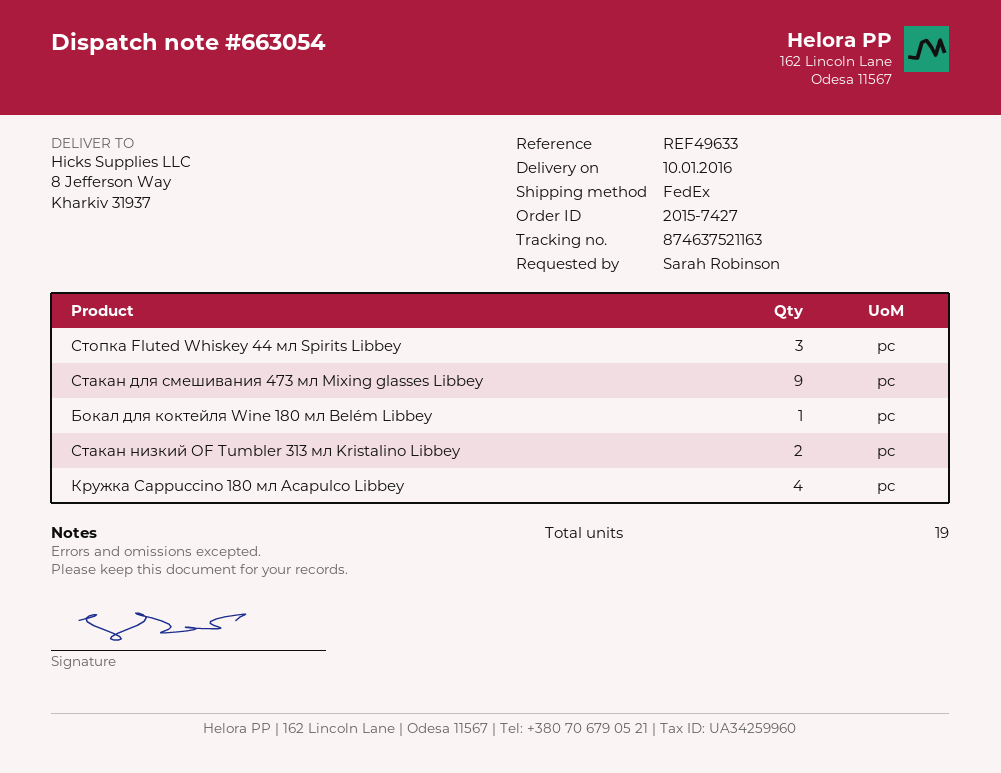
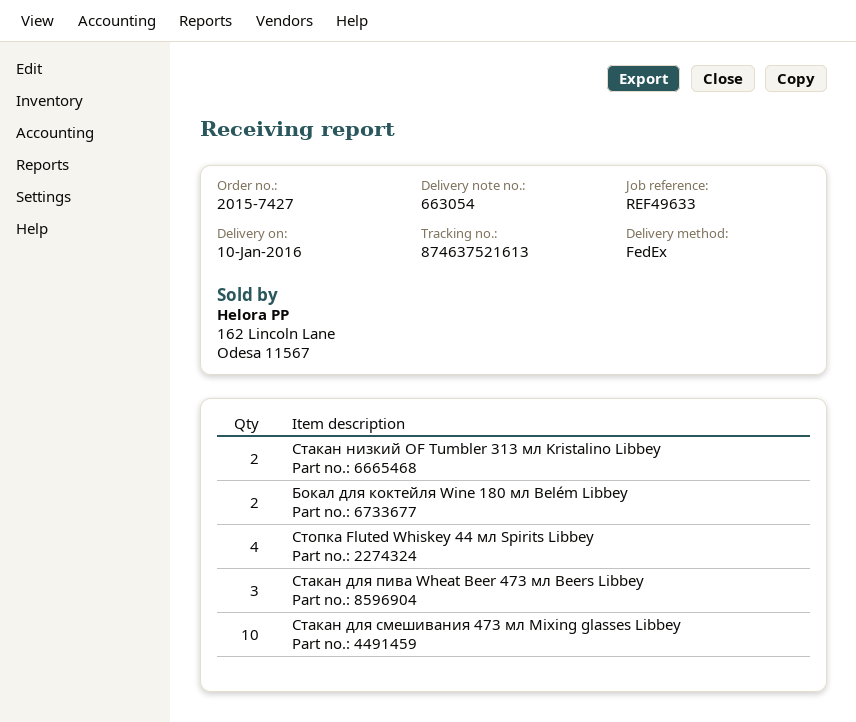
tracking number: 874637521163 -> 874637521613
Стопка Fluted Whiskey 44 мл Spirits Libbey: 3 -> 4
Стакан для смешивания 473 мл Mixing glasses Libbey: 9 -> 10
Бокал для коктейля Wine 180 мл Belém Libbey: 1 -> 2
Кружка Cappuccino 180 мл Acapulco Libbey: 4 -> none
Стакан для пива Wheat Beer 473 мл Beers Libbey: none -> 3

